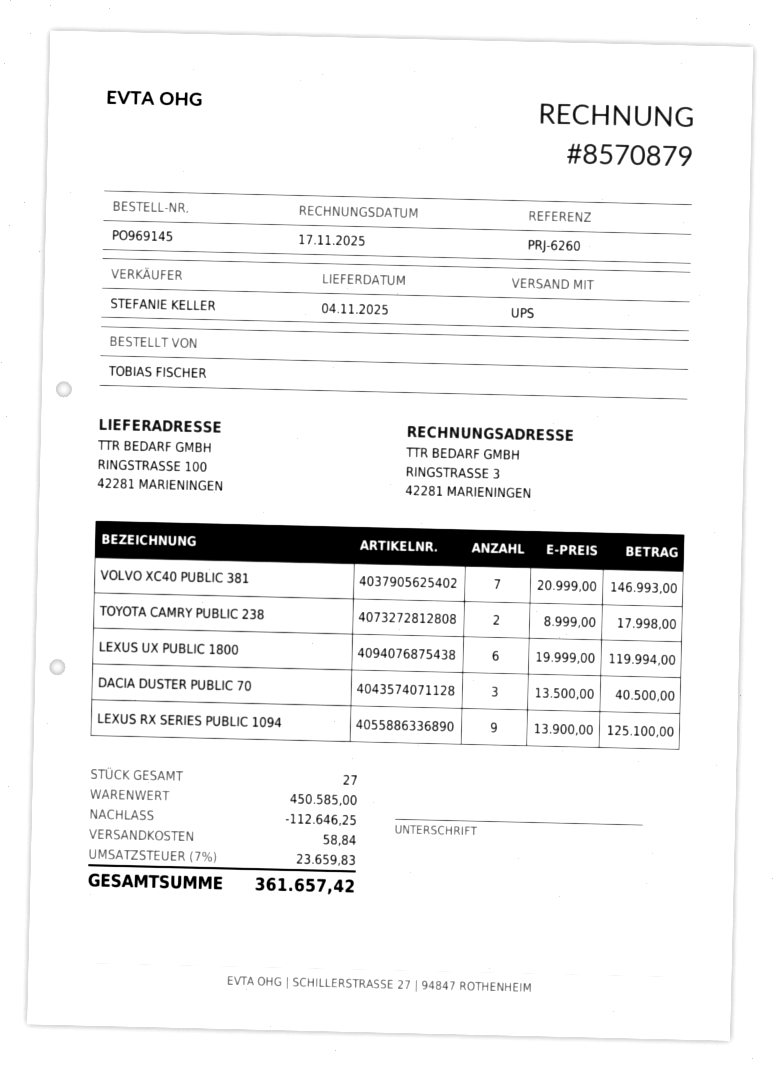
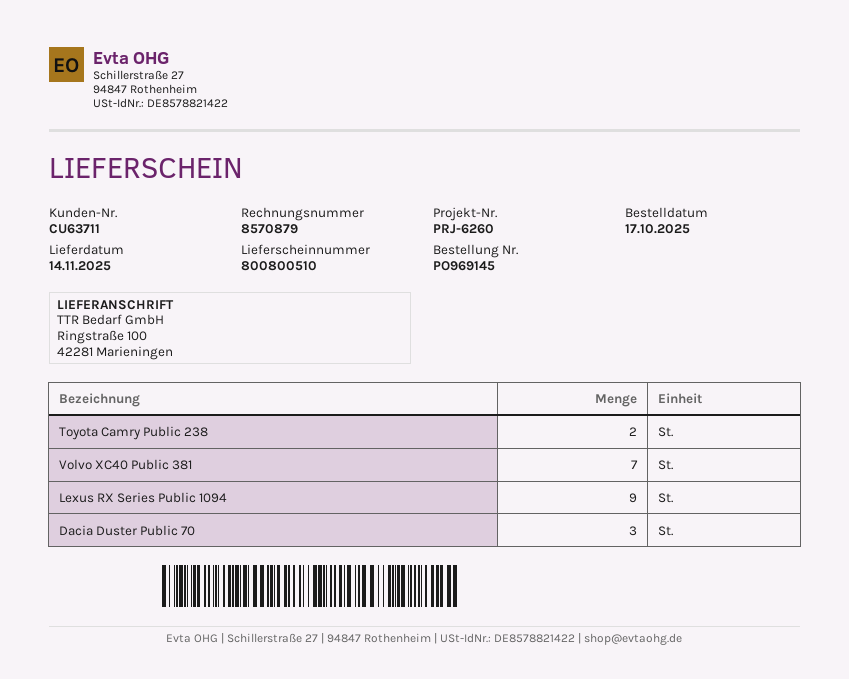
delivery date: 2025-11-04 -> 2025-11-14
LEXUS UX PUBLIC 1800: 6 -> none

